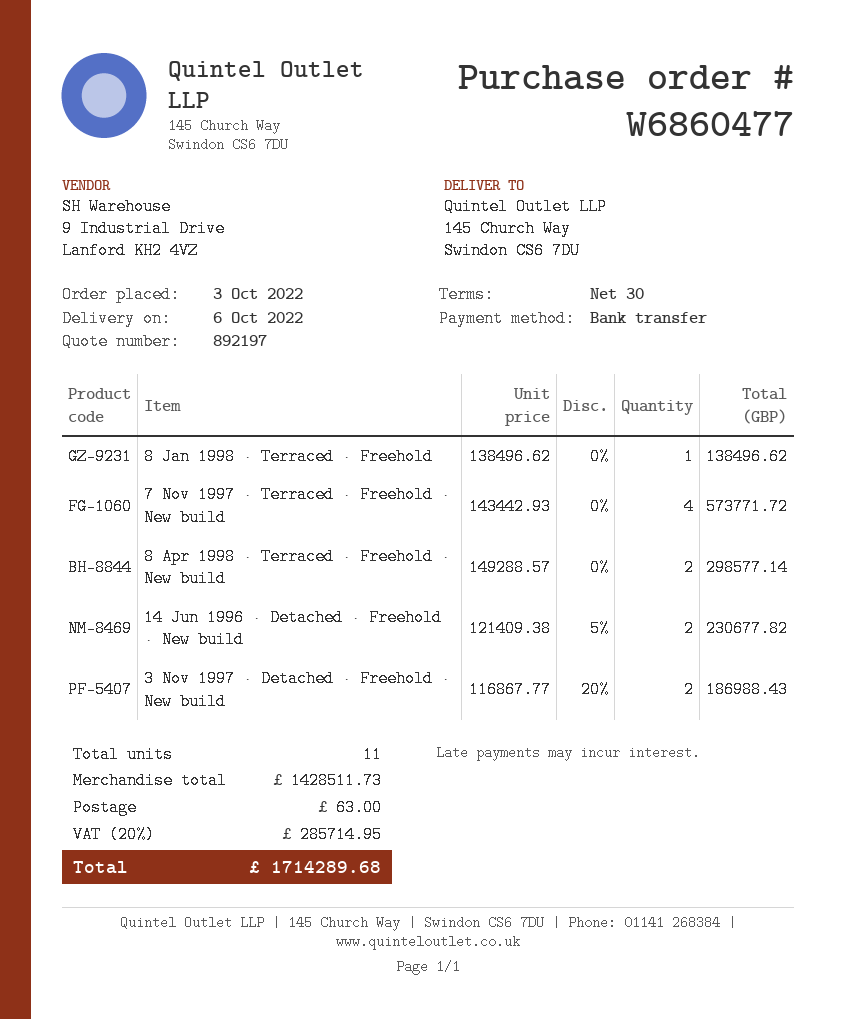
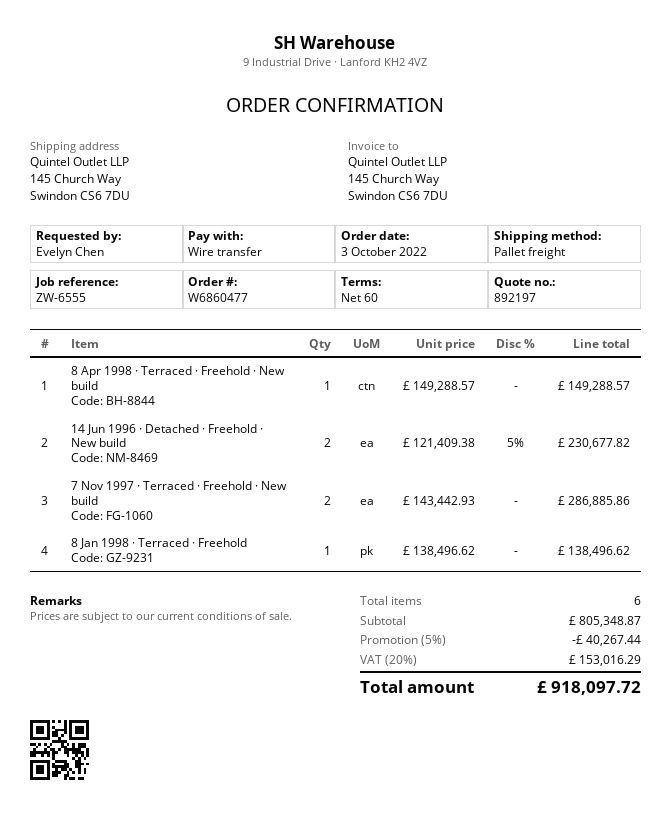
payment terms: 30 days -> 60 days
7 Nov 1997 · Terraced · Freehold · New build: 4 x 143442.93 = 573771.72 -> 2 x 143442.93 = 286885.86
8 Apr 1998 · Terraced · Freehold · New build: 2 x 149288.57 = 298577.14 -> 1 x 149288.57 = 149288.57
3 Nov 1997 · Detached · Freehold · New build: 2 x 116867.77 - 20% = 186988.43 -> none
total quantity: 11 -> 6
subtotal: 1428511.73 -> 805348.87
discount: none -> 5% = 40267.44
shipping: 63.00 -> none
tax: 20% = 285714.95 -> 20% = 153016.29
total: 1714289.68 -> 918097.72

